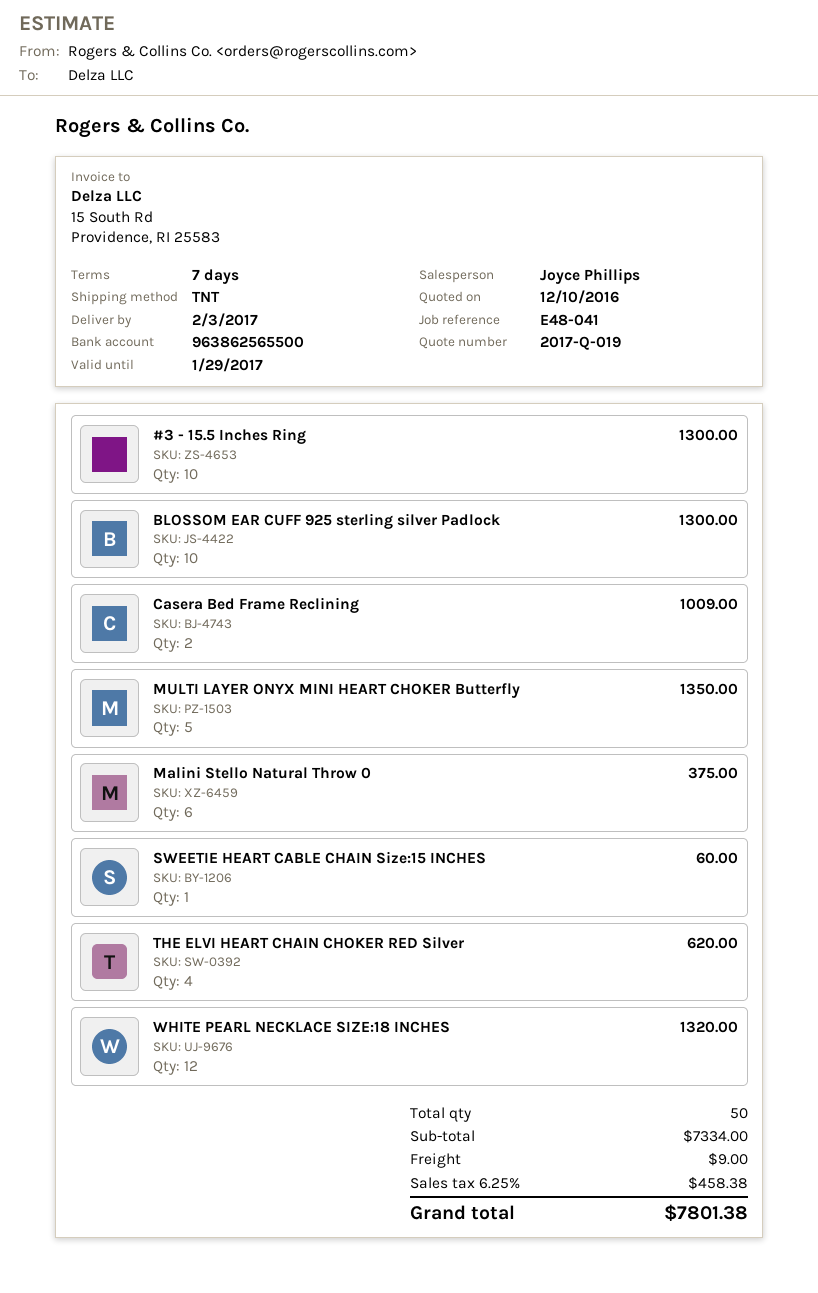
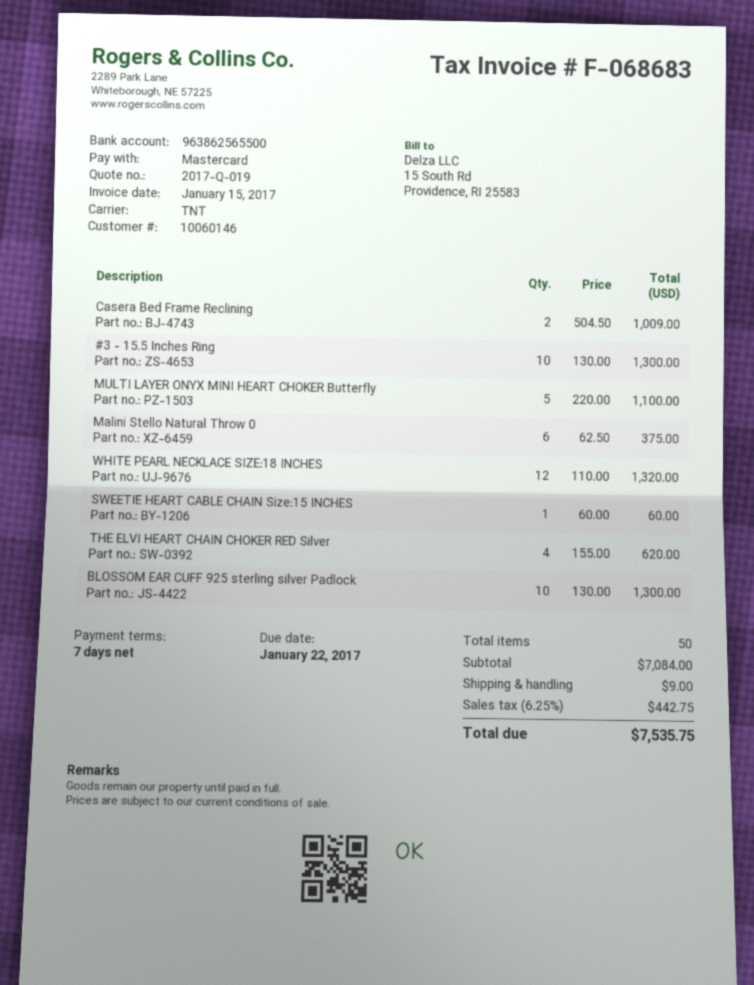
MULTI LAYER ONYX MINI HEART CHOKER Butterfly: 5 for 1350.00 -> 5 for 1100.00
subtotal: 7334.00 -> 7084.00
tax: 6.25% = 458.38 -> 6.25% = 442.75
total: 7801.38 -> 7535.75

